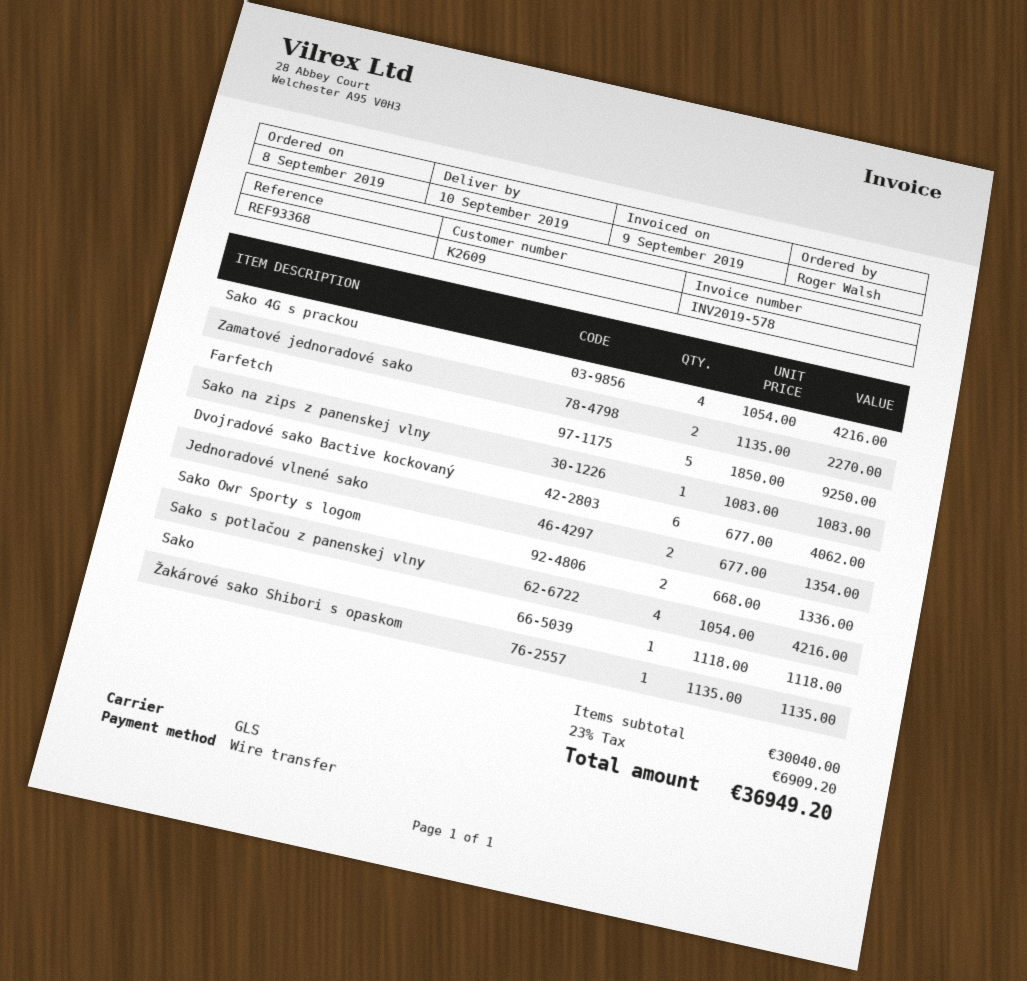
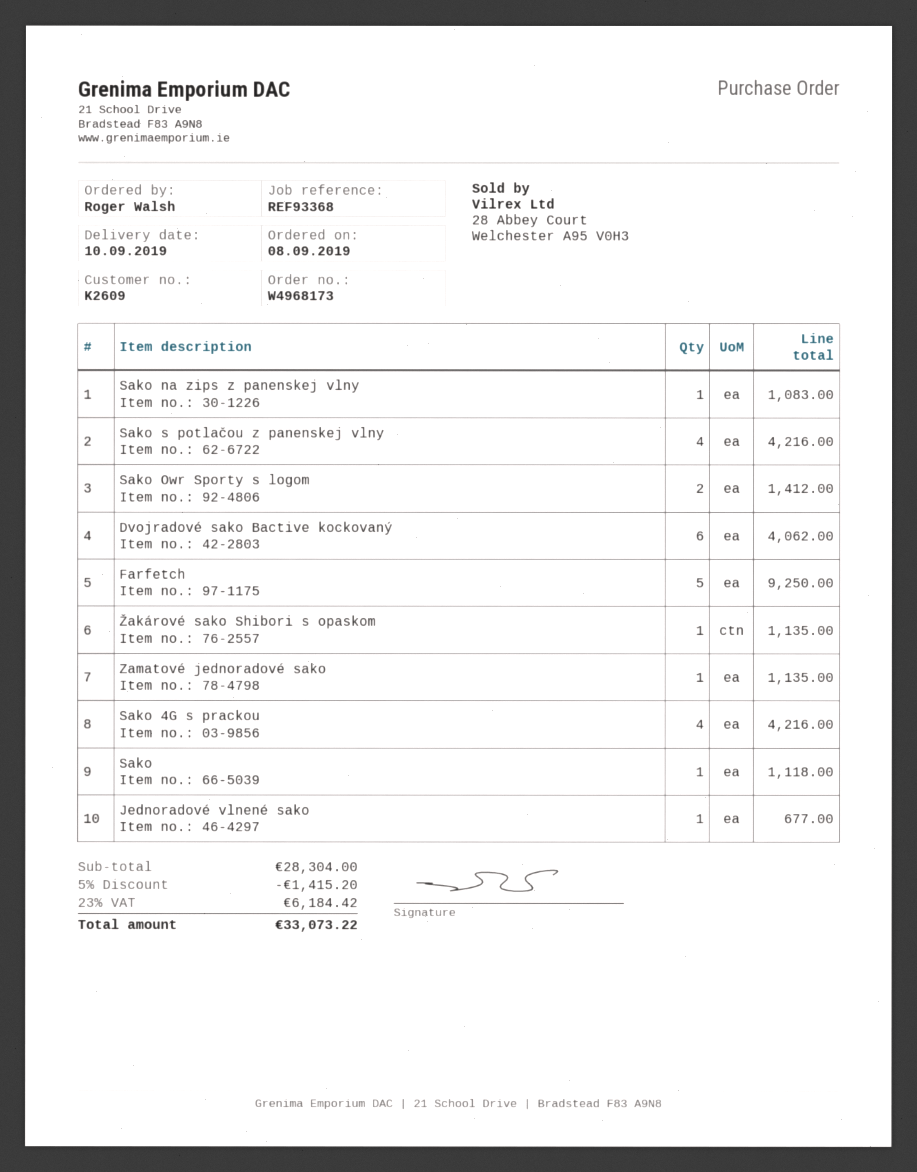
Zamatové jednoradové sako: 2 for 2270.00 -> 1 for 1135.00
Jednoradové vlnené sako: 2 for 1354.00 -> 1 for 677.00
Sako Owr Sporty s logom: 2 for 1336.00 -> 2 for 1412.00
subtotal: 30040.00 -> 28304.00
discount: none -> 5% = 1415.20
tax: 23% = 6909.20 -> 23% = 6184.42
total: 36949.20 -> 33073.22

